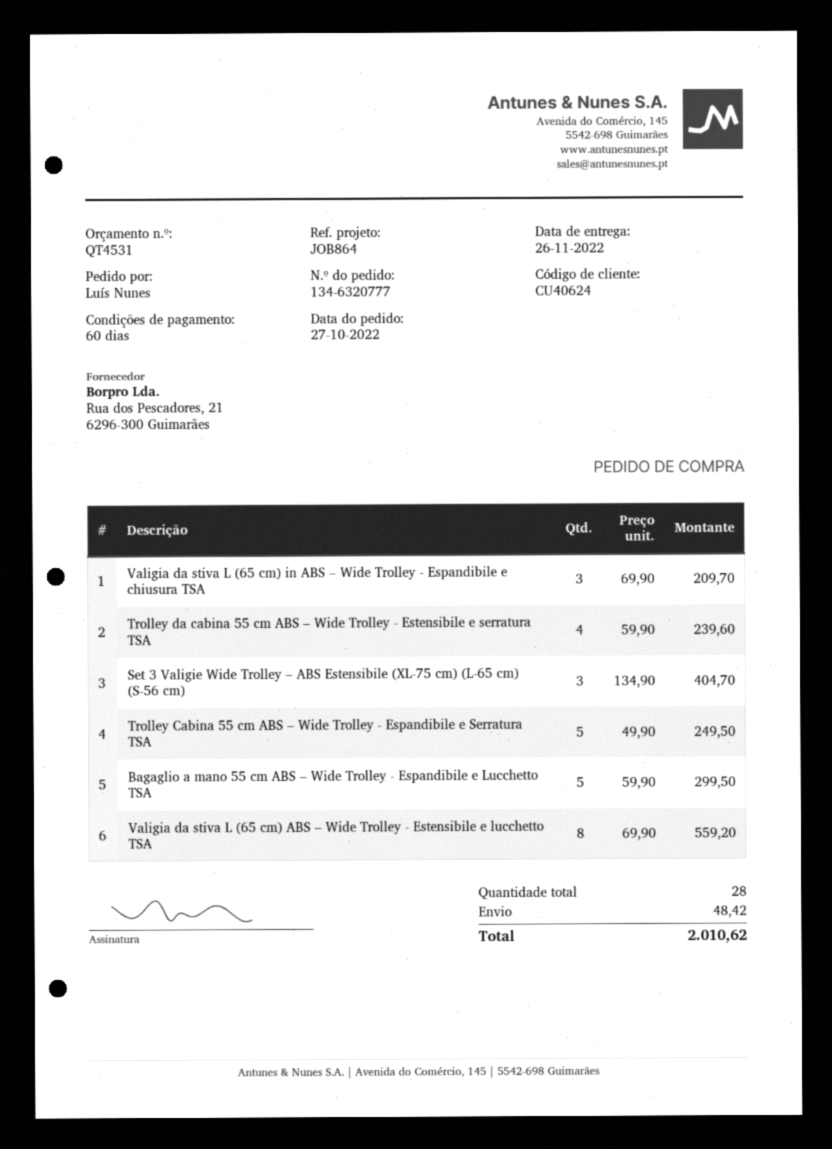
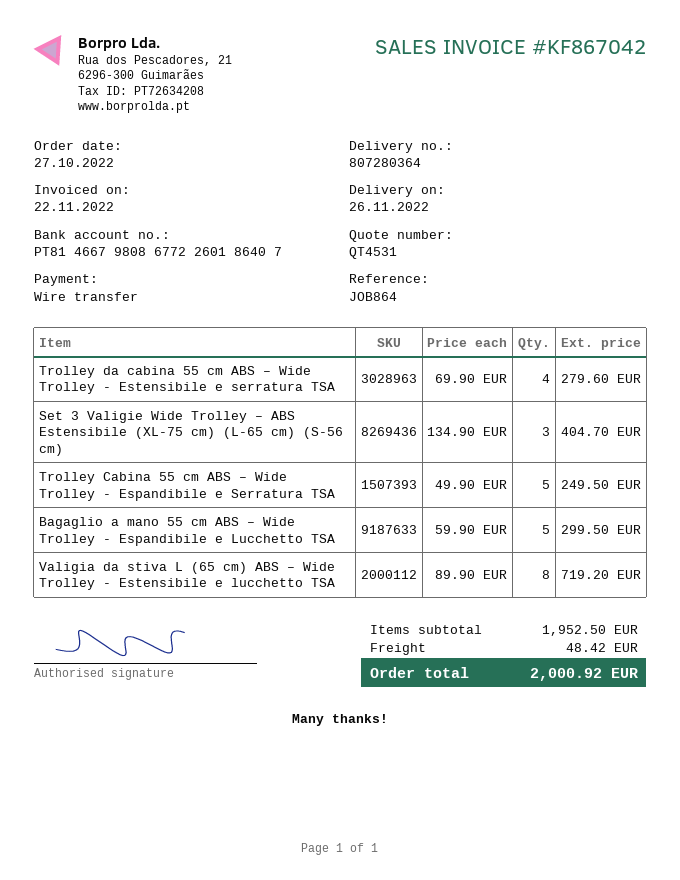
Valigia da stiva L (65 cm) in ABS – Wide Trolley - Espandibile e chiusura TSA: 3 x 69.90 = 209.70 -> none
Trolley da cabina 55 cm ABS – Wide Trolley - Estensibile e serratura TSA: 4 x 59.90 = 239.60 -> 4 x 69.90 = 279.60
Valigia da stiva L (65 cm) ABS – Wide Trolley - Estensibile e lucchetto TSA: 8 x 69.90 = 559.20 -> 8 x 89.90 = 719.20
total: 2010.62 -> 2000.92

